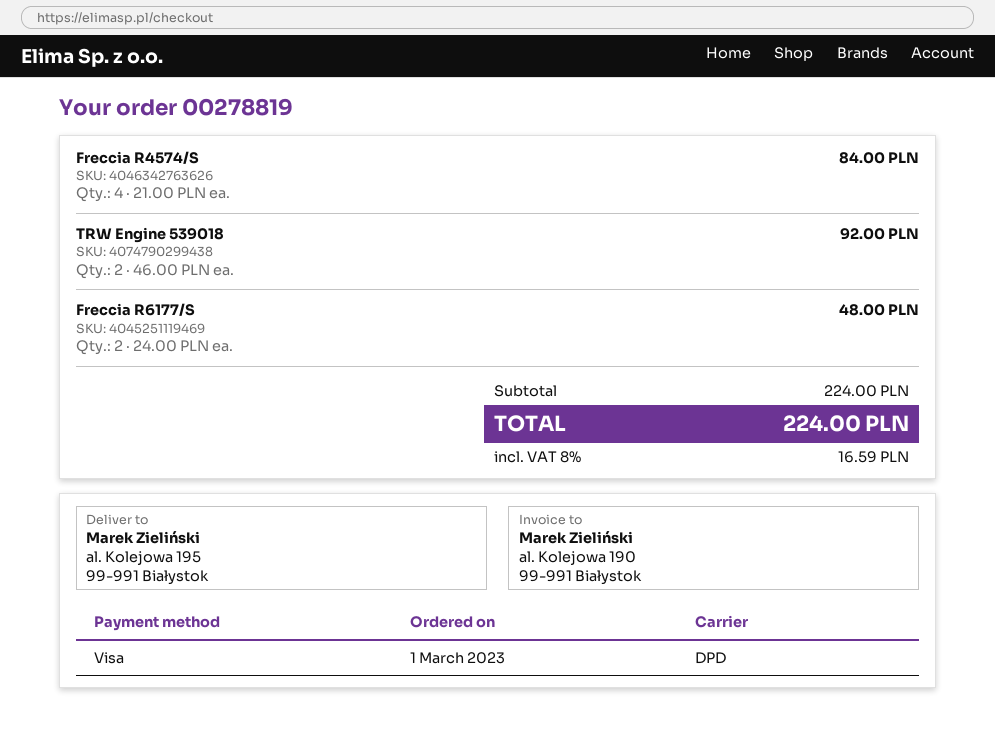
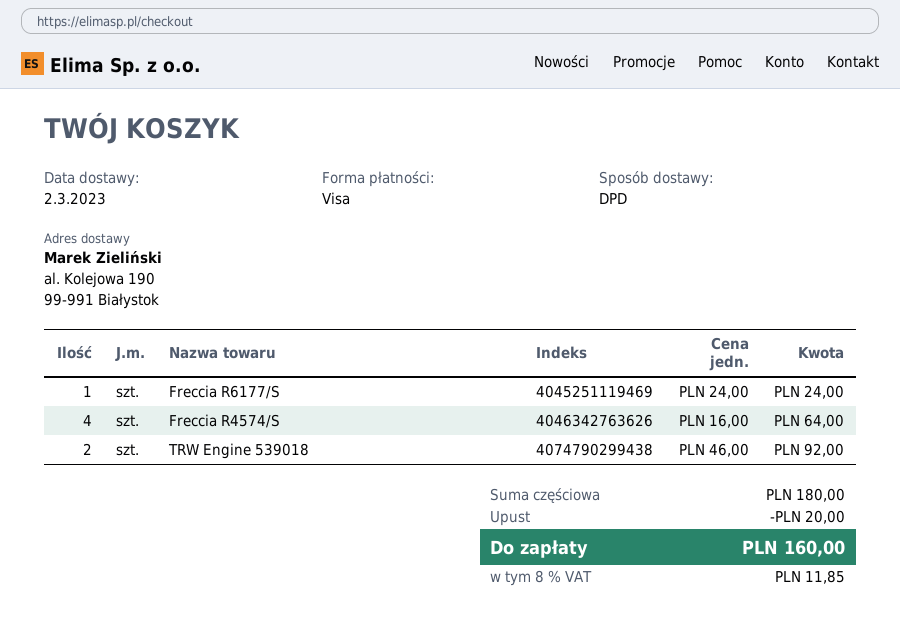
ship to: al. Kolejowa 195, 99-991 Białystok -> al. Kolejowa 190, 99-991 Białystok
Freccia R4574/S: 4 x 21.00 = 84.00 -> 4 x 16.00 = 64.00
Freccia R6177/S: 2 x 24.00 = 48.00 -> 1 x 24.00 = 24.00
subtotal: 224.00 -> 180.00
discount: none -> 20.00
tax: 8% = 16.59 -> 8% = 11.85
total: 224.00 -> 160.00

